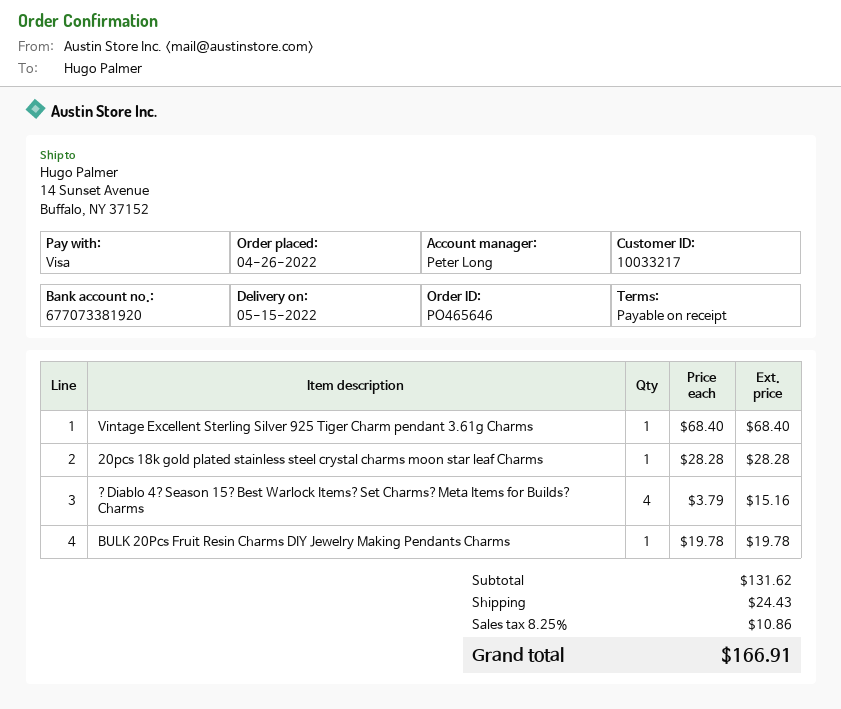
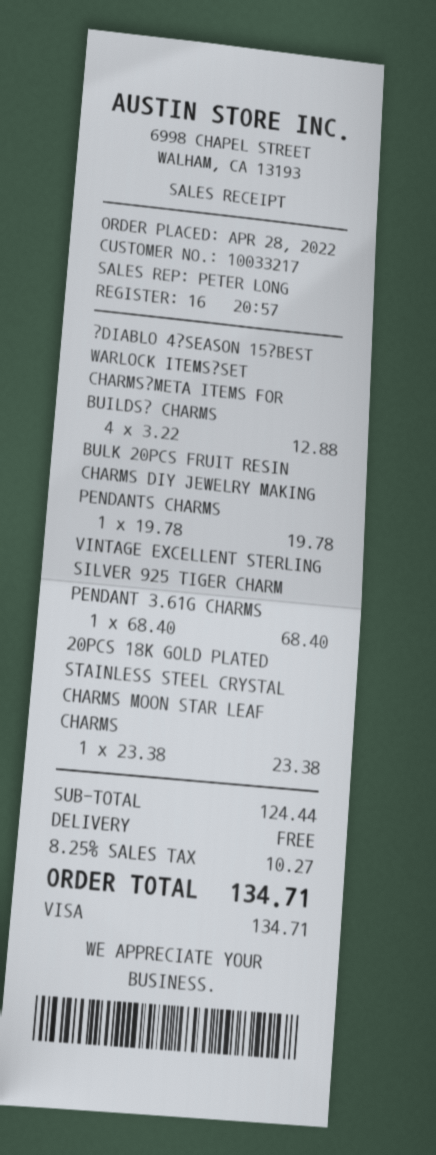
order date: 2022-04-26 -> 2022-04-28
20pcs 18k gold plated stainless steel crystal charms moon star leaf Charms: 1 x 28.28 = 28.28 -> 1 x 23.38 = 23.38
?Diablo 4?Season 15?Best Warlock Items?Set Charms?Meta Items for Builds? Charms: 4 x 3.79 = 15.16 -> 4 x 3.22 = 12.88
subtotal: 131.62 -> 124.44
shipping: 24.43 -> 0.00
tax: 8.25% = 10.86 -> 8.25% = 10.27
total: 166.91 -> 134.71

